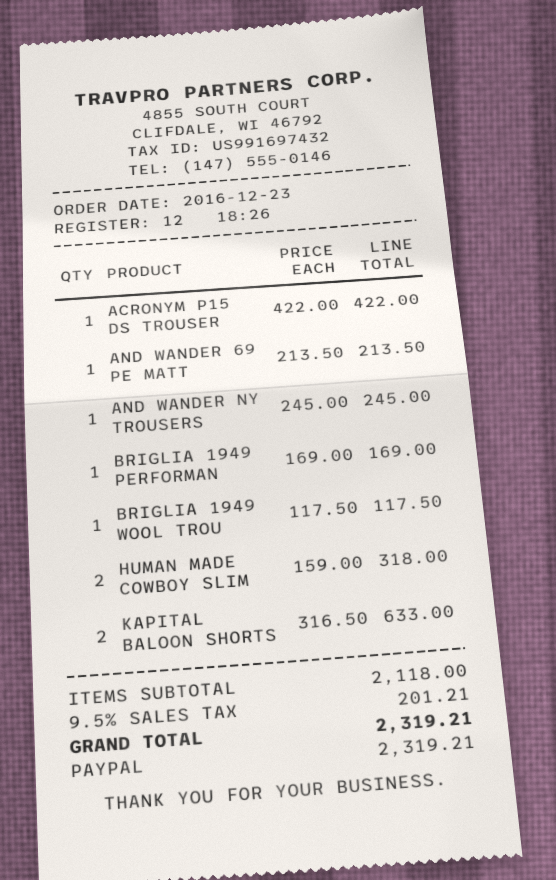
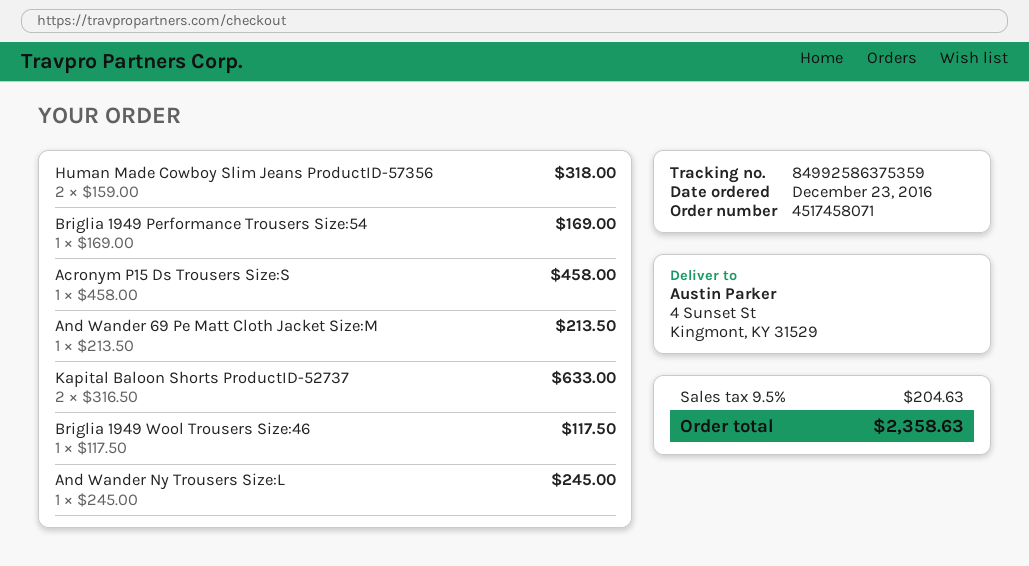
ACRONYM P15 DS TROUSER: 1 x 422.00 = 422.00 -> 1 x 458.00 = 458.00
tax: 9.5% = 201.21 -> 9.5% = 204.63
total: 2319.21 -> 2358.63

